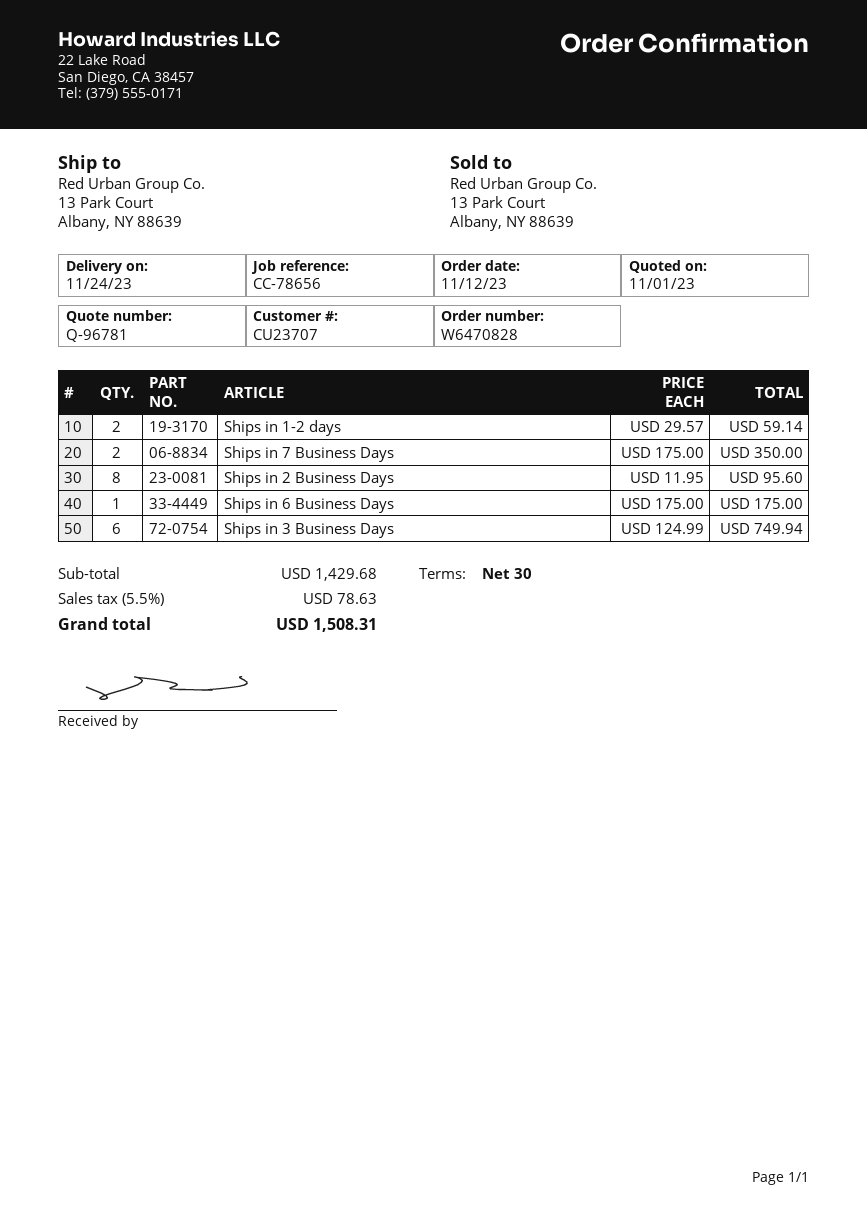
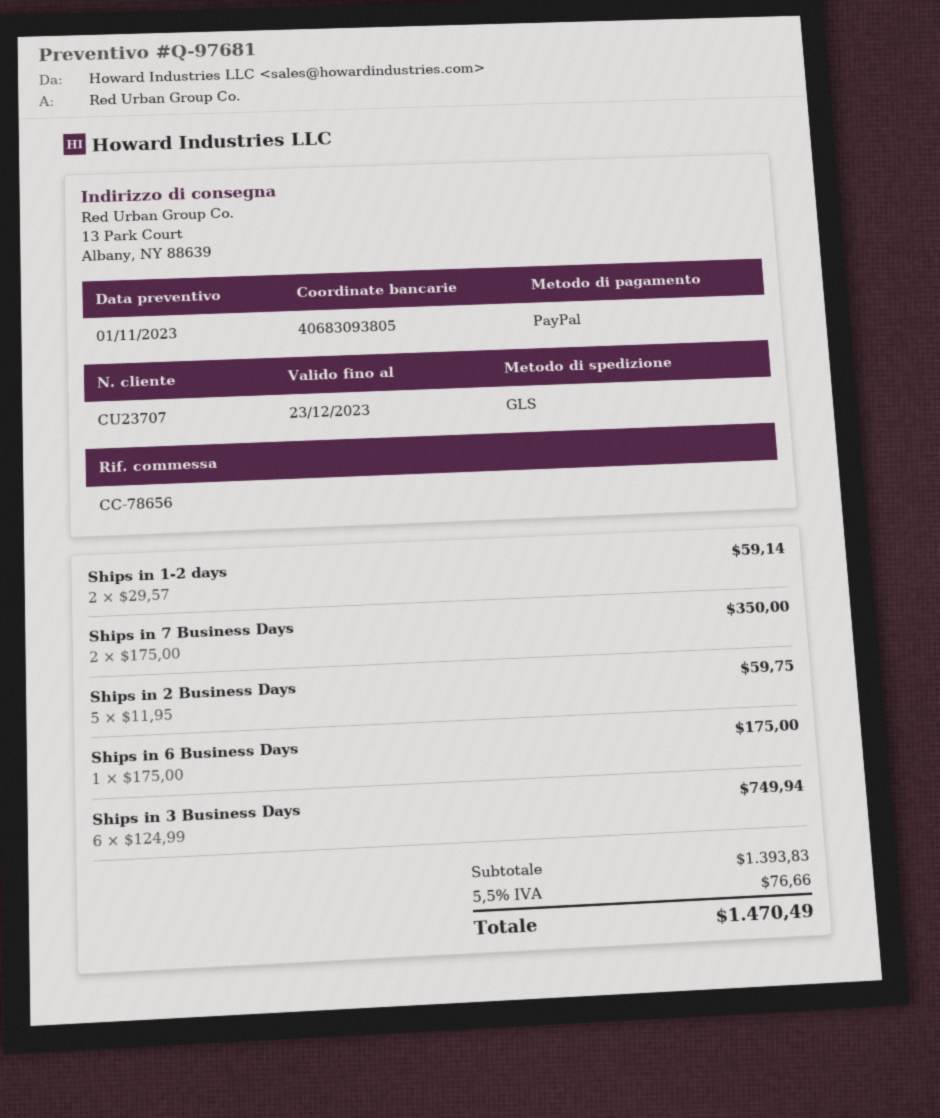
quote number: Q-96781 -> Q-97681
Ships in 2 Business Days: 8 x 11.95 = 95.60 -> 5 x 11.95 = 59.75
subtotal: 1429.68 -> 1393.83
tax: 5.5% = 78.63 -> 5.5% = 76.66
total: 1508.31 -> 1470.49

